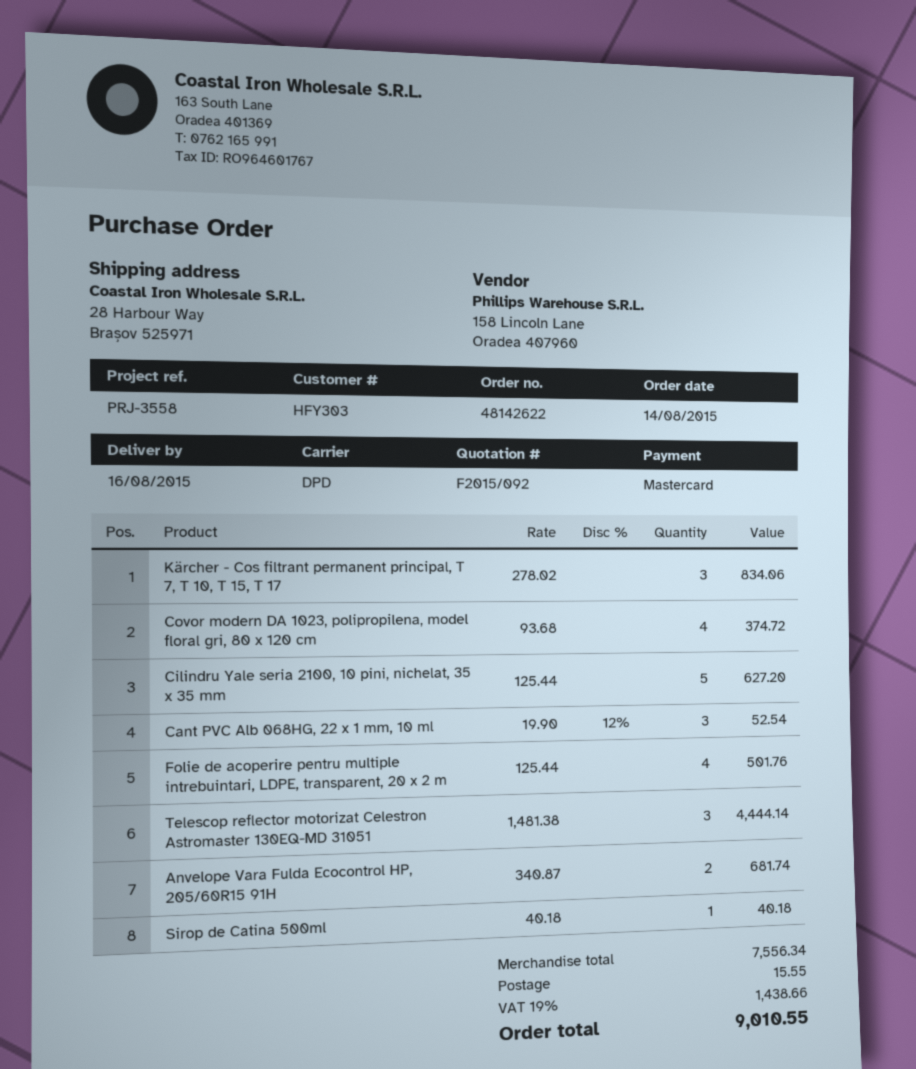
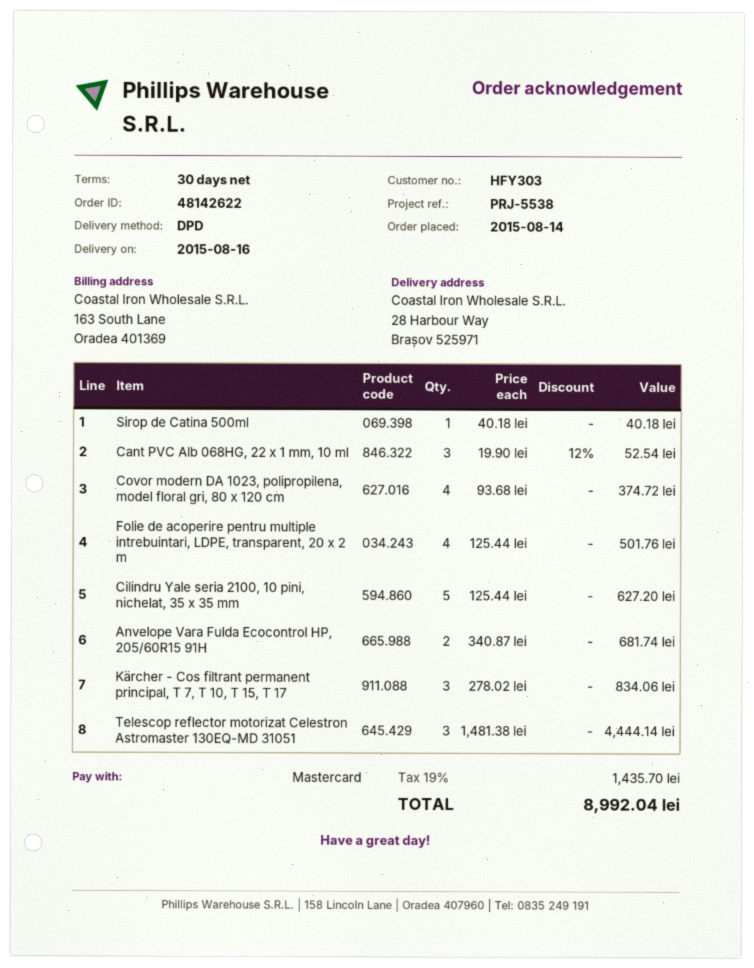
reference: PRJ-3558 -> PRJ-5538
shipping: 15.55 -> none
tax: 19% = 1438.66 -> 19% = 1435.70
total: 9010.55 -> 8992.04

